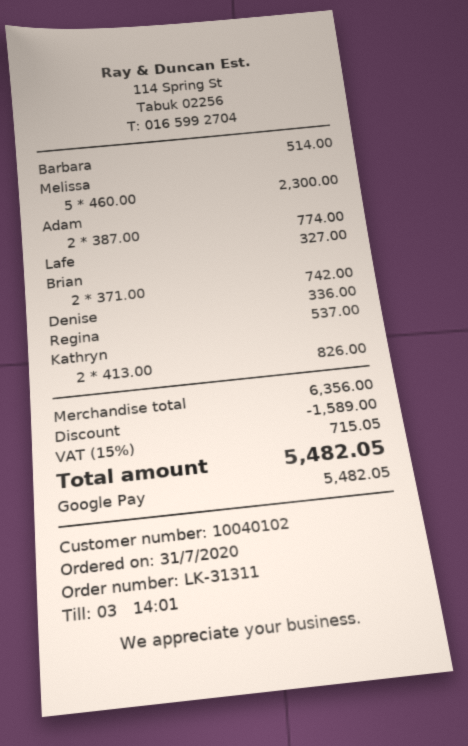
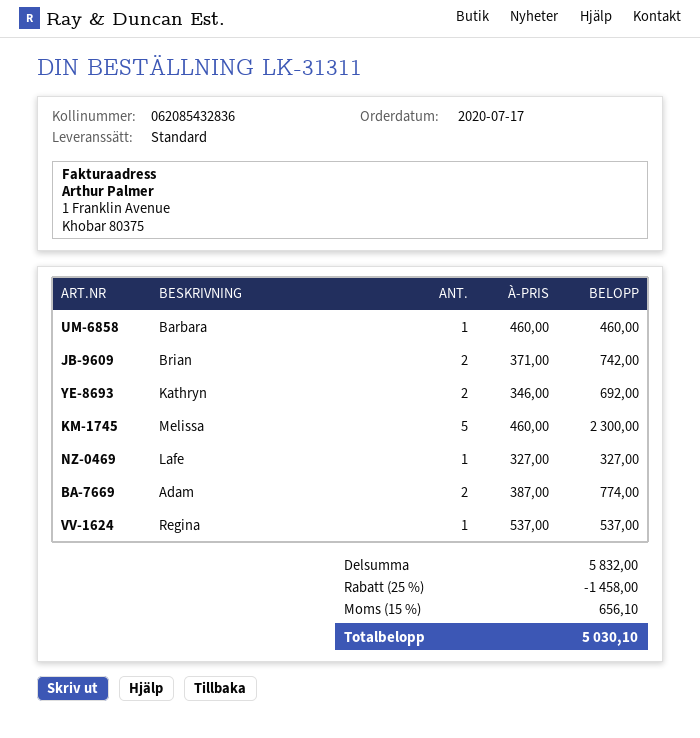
order date: 2020-07-31 -> 2020-07-17
Barbara: 1 x 514.00 = 514.00 -> 1 x 460.00 = 460.00
Denise: 1 x 336.00 = 336.00 -> none
Kathryn: 2 x 413.00 = 826.00 -> 2 x 346.00 = 692.00
subtotal: 6356.00 -> 5832.00
discount: 1589.00 -> 1458.00
tax: 15% = 715.05 -> 15% = 656.10
total: 5482.05 -> 5030.10

